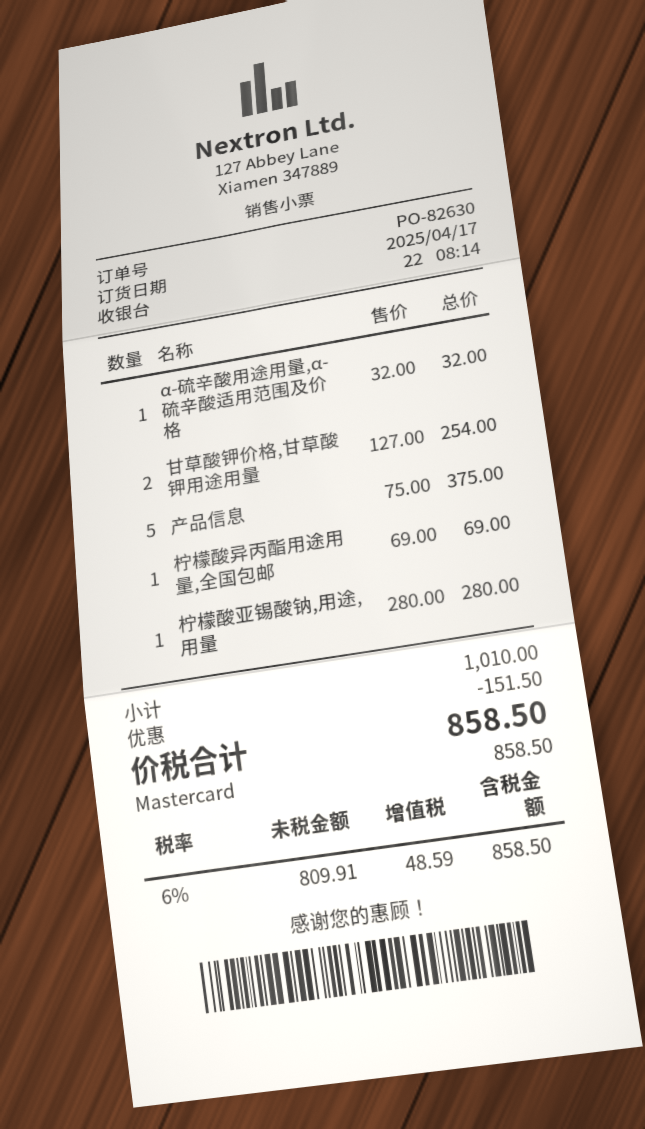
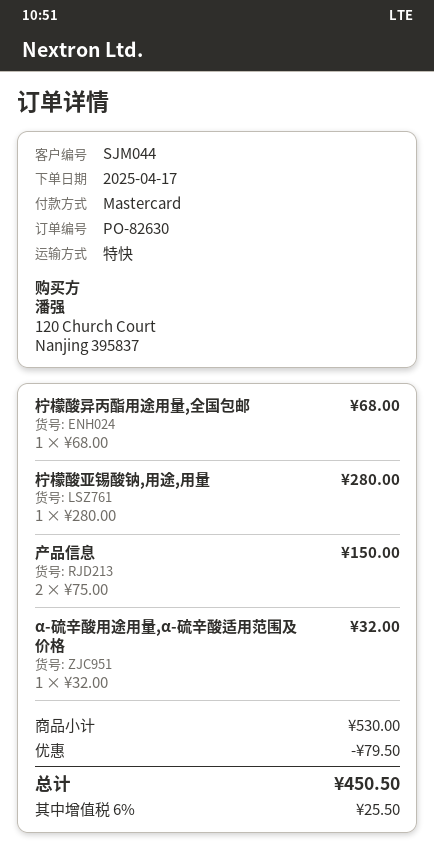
甘草酸钾价格,甘草酸钾用途用量: 2 x 127.00 = 254.00 -> none
产品信息: 5 x 75.00 = 375.00 -> 2 x 75.00 = 150.00
柠檬酸异丙酯用途用量,全国包邮: 1 x 69.00 = 69.00 -> 1 x 68.00 = 68.00
subtotal: 1010.00 -> 530.00
discount: 151.50 -> 79.50
tax: 6% = 48.59 -> 6% = 25.50
total: 858.50 -> 450.50

